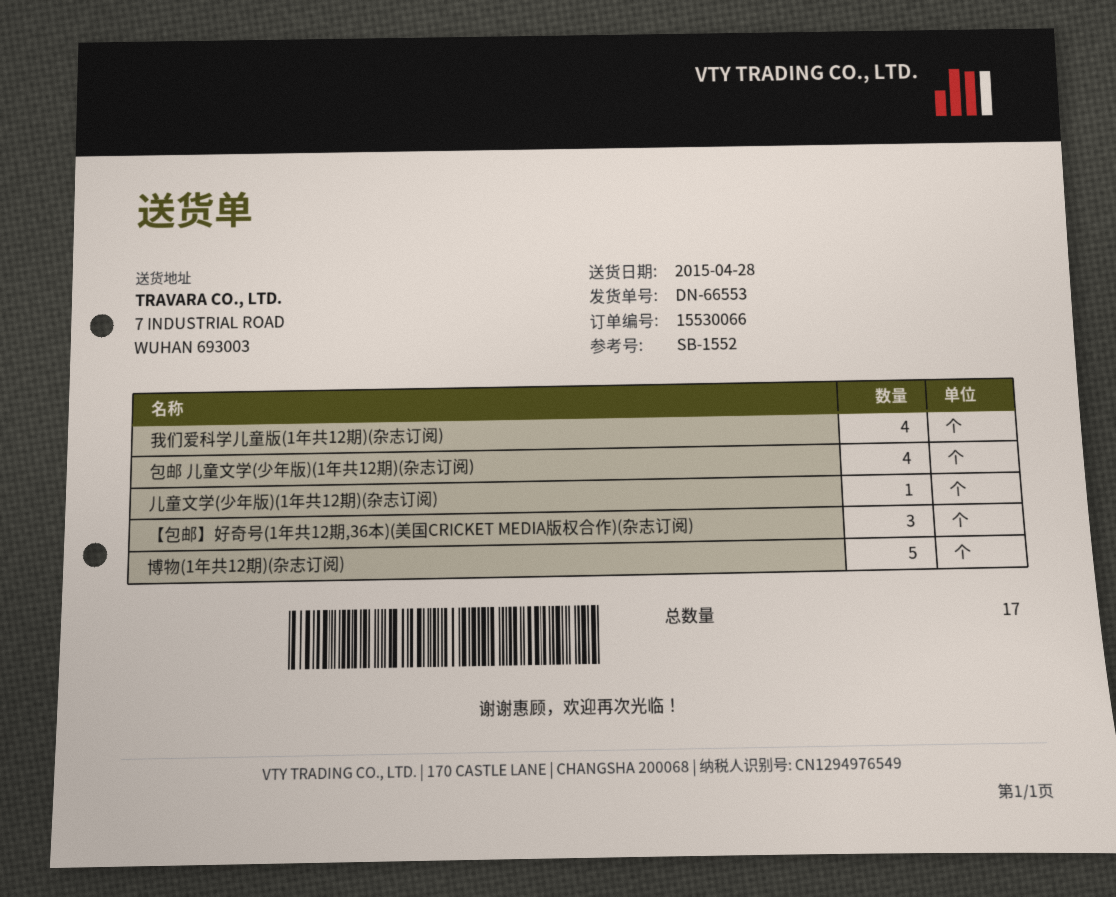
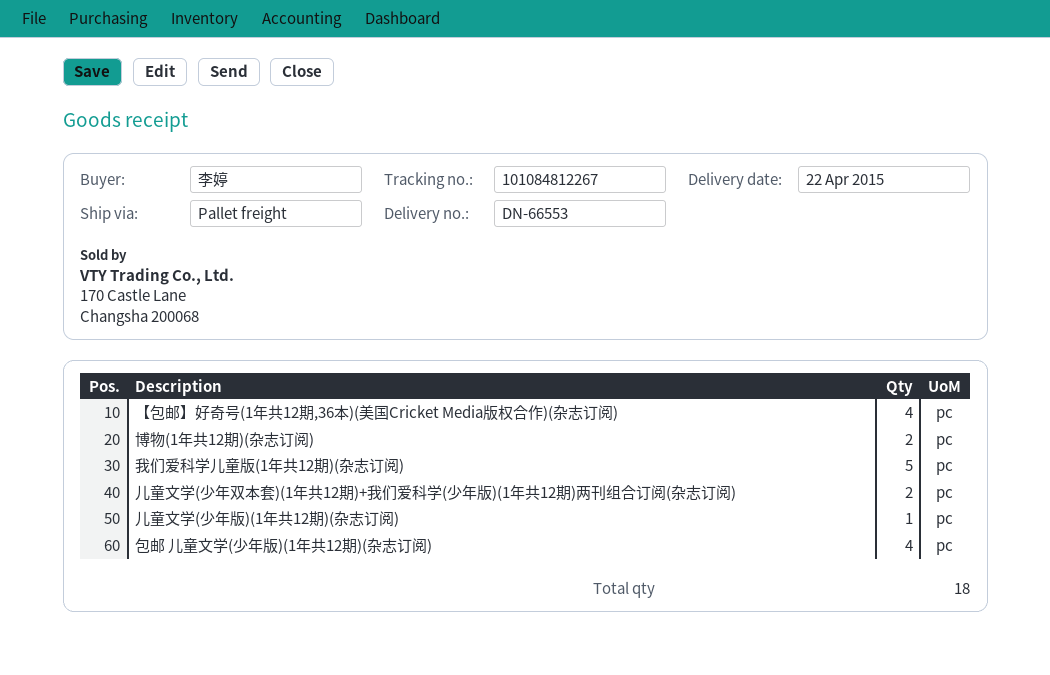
delivery date: 2015-04-28 -> 2015-04-22
我们爱科学儿童版(1年共12期)(杂志订阅): 4 -> 5
【包邮】好奇号(1年共12期,36本)(美国CRICKET MEDIA版权合作)(杂志订阅): 3 -> 4
博物(1年共12期)(杂志订阅): 5 -> 2
儿童文学(少年双本套)(1年共12期)+我们爱科学(少年版)(1年共12期)两刊组合订阅(杂志订阅): none -> 2
total quantity: 17 -> 18

